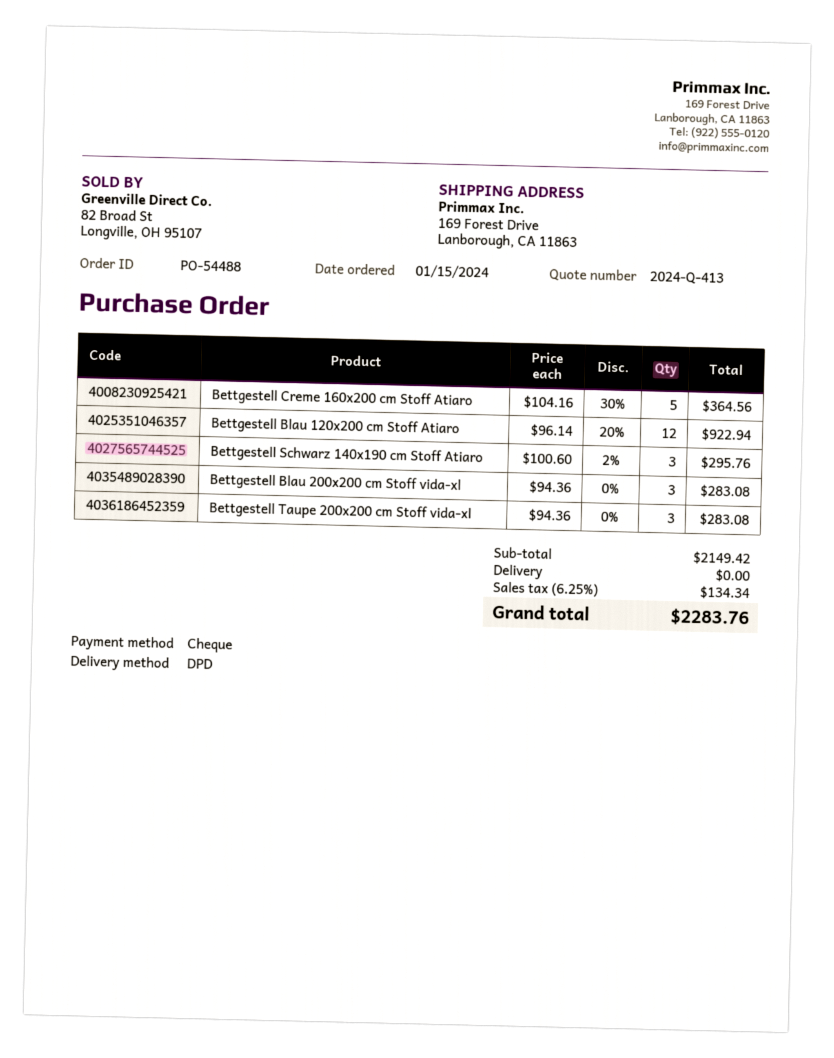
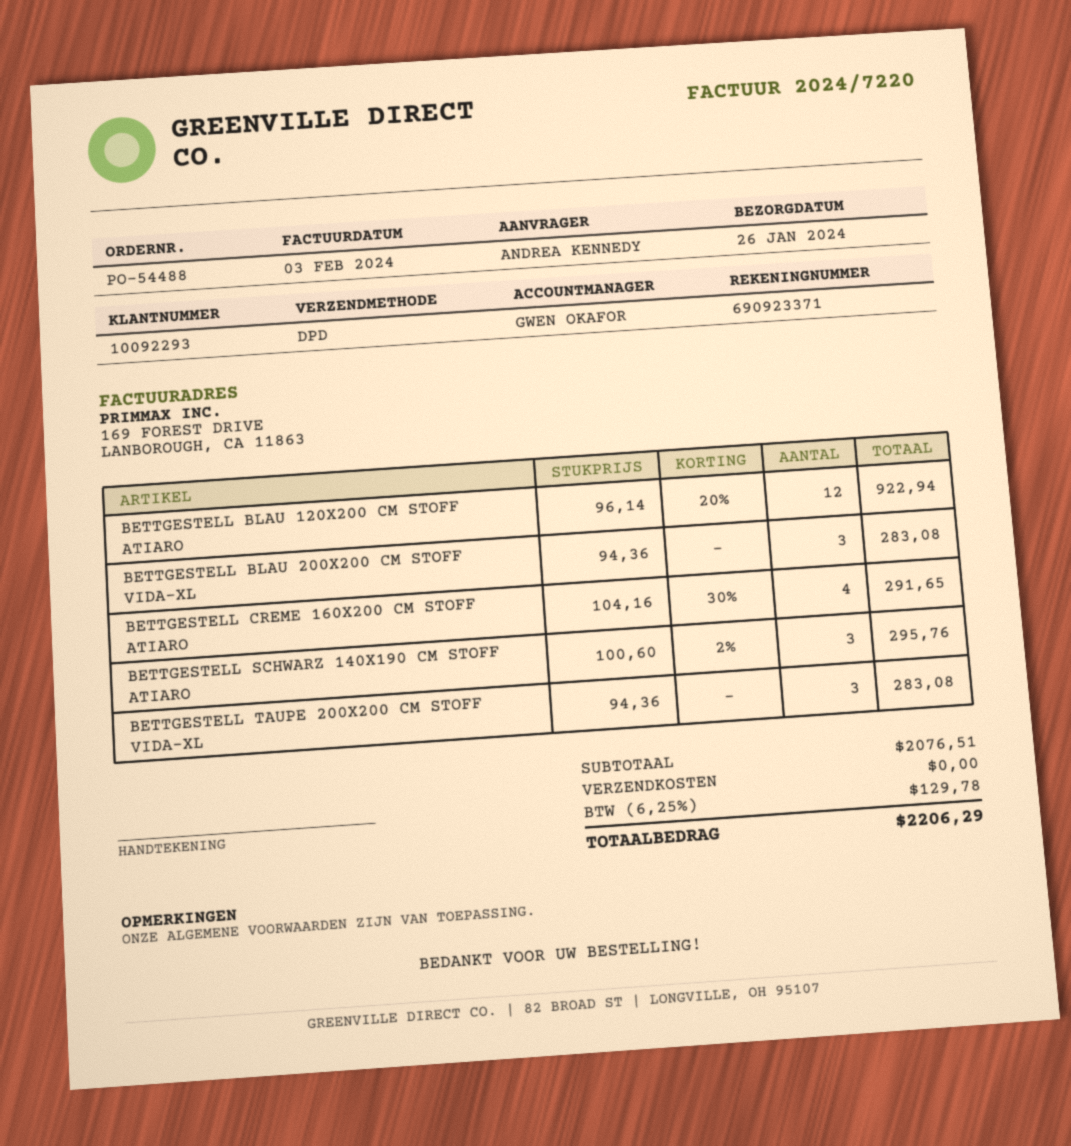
Bettgestell Creme 160x200 cm Stoff Atiaro: 5 x 104.16 - 30% = 364.56 -> 4 x 104.16 - 30% = 291.65
subtotal: 2149.42 -> 2076.51
tax: 6.25% = 134.34 -> 6.25% = 129.78
total: 2283.76 -> 2206.29

